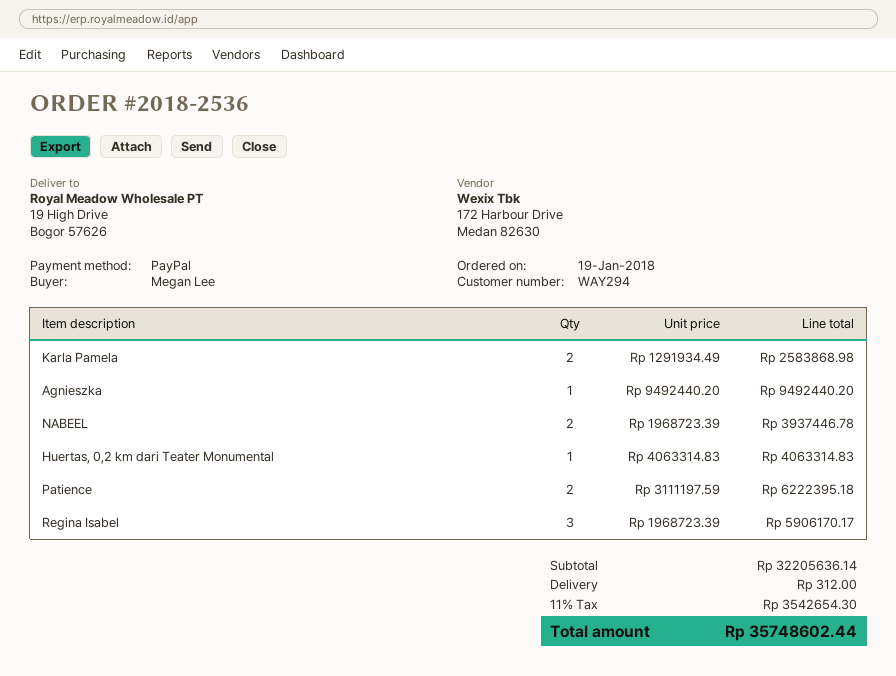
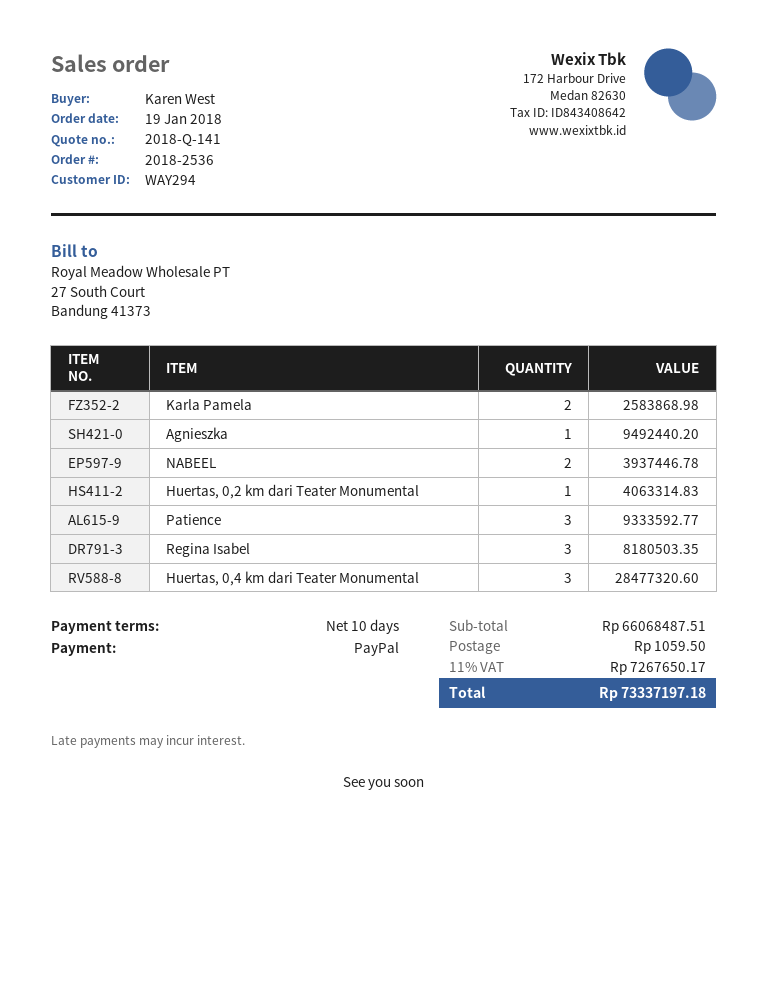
ordered by: Megan Lee -> Karen West
Patience: 2 for 6222395.18 -> 3 for 9333592.77
Regina Isabel: 3 for 5906170.17 -> 3 for 8180503.35
Huertas, 0,4 km dari Teater Monumental: none -> 3 for 28477320.60
subtotal: 32205636.14 -> 66068487.51
shipping: 312.00 -> 1059.50
tax: 11% = 3542654.30 -> 11% = 7267650.17
total: 35748602.44 -> 73337197.18

